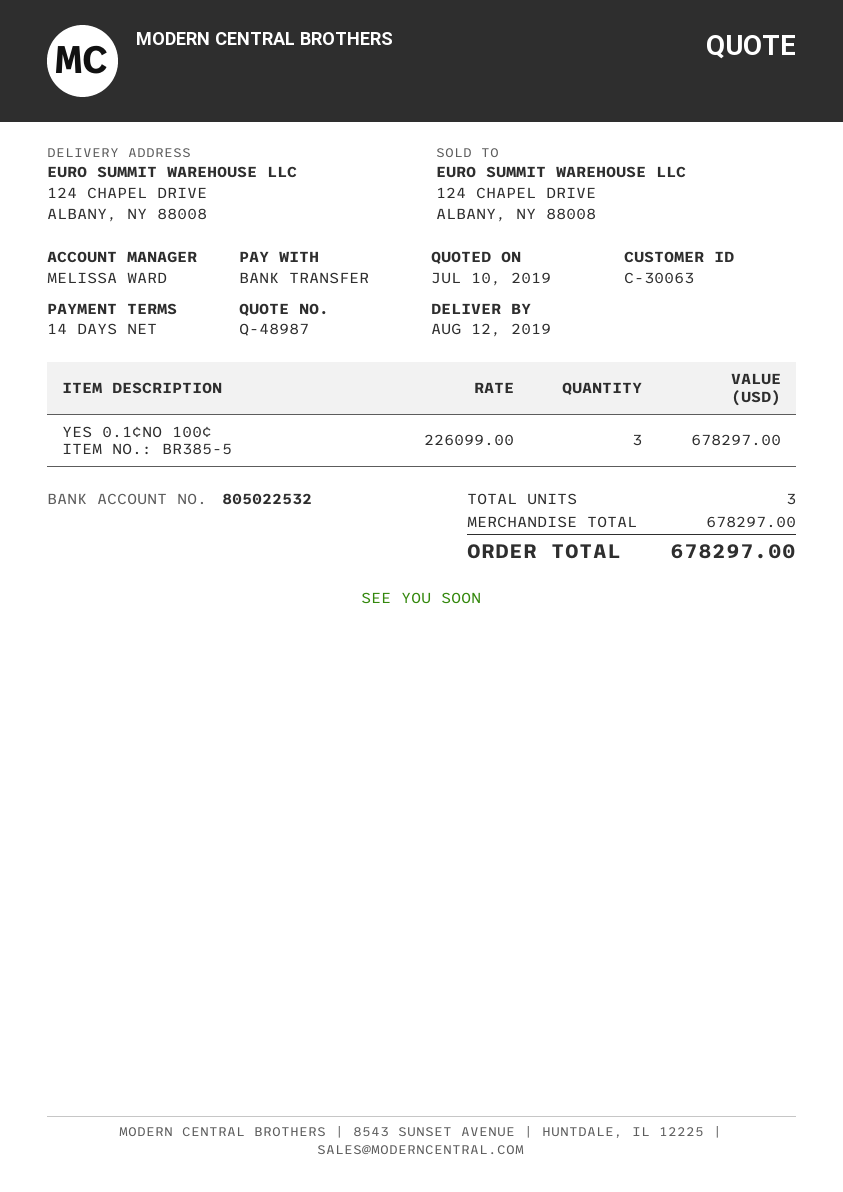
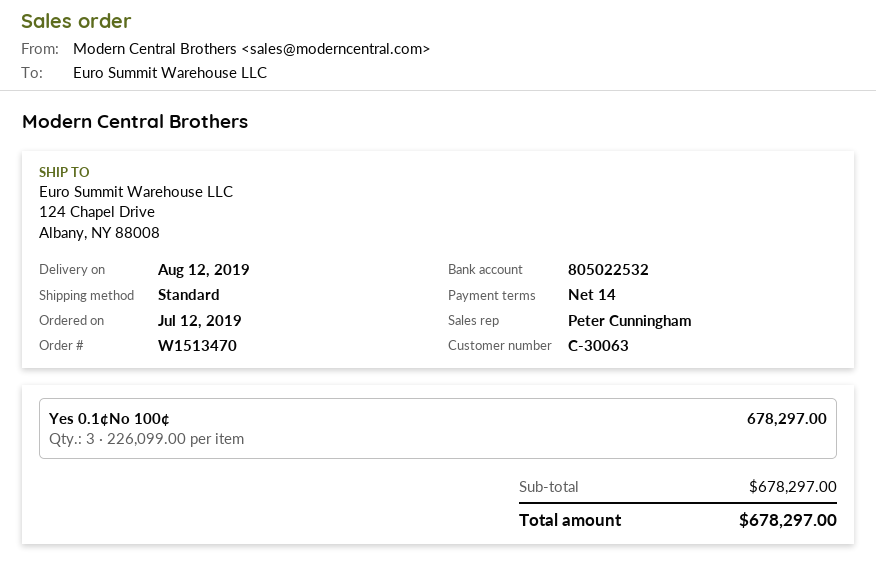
sales rep: MELISSA WARD -> Peter Cunningham

